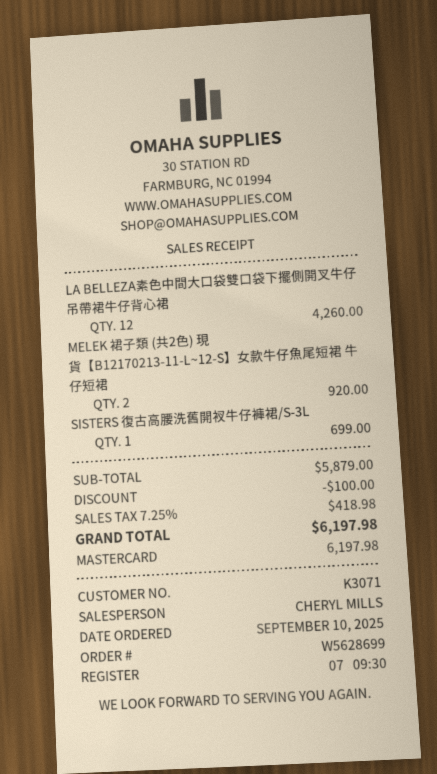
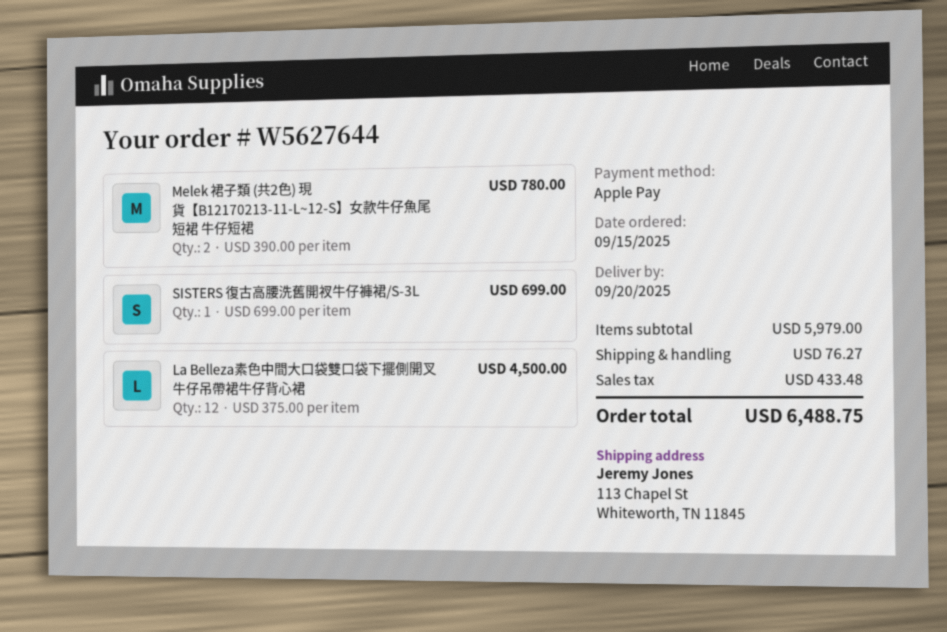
order number: W5628699 -> W5627644
order date: 2025-09-10 -> 2025-09-15
payment method: Mastercard -> Apple Pay
LA BELLEZA素色中間大口袋雙口袋下擺側開叉牛仔吊帶裙牛仔背心裙: 12 for 4260.00 -> 12 for 4500.00
MELEK 裙子類 (共2色) 現貨【B12170213-11-L~12-S】女款牛仔魚尾短裙 牛仔短裙: 2 for 920.00 -> 2 for 780.00
subtotal: 5879.00 -> 5979.00
discount: 100.00 -> none
shipping: none -> 76.27
tax: 418.98 -> 433.48
total: 6197.98 -> 6488.75

